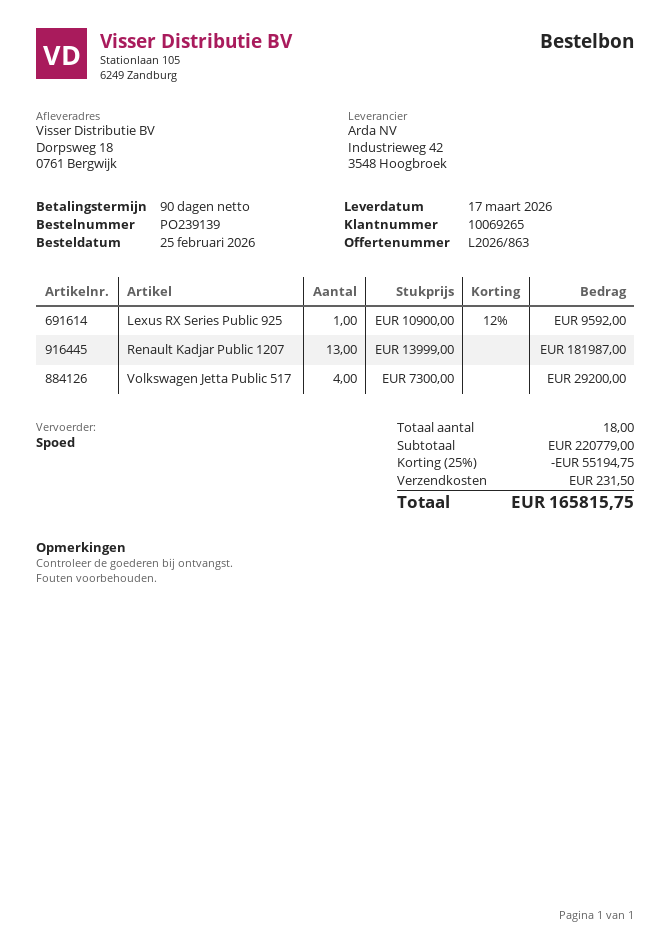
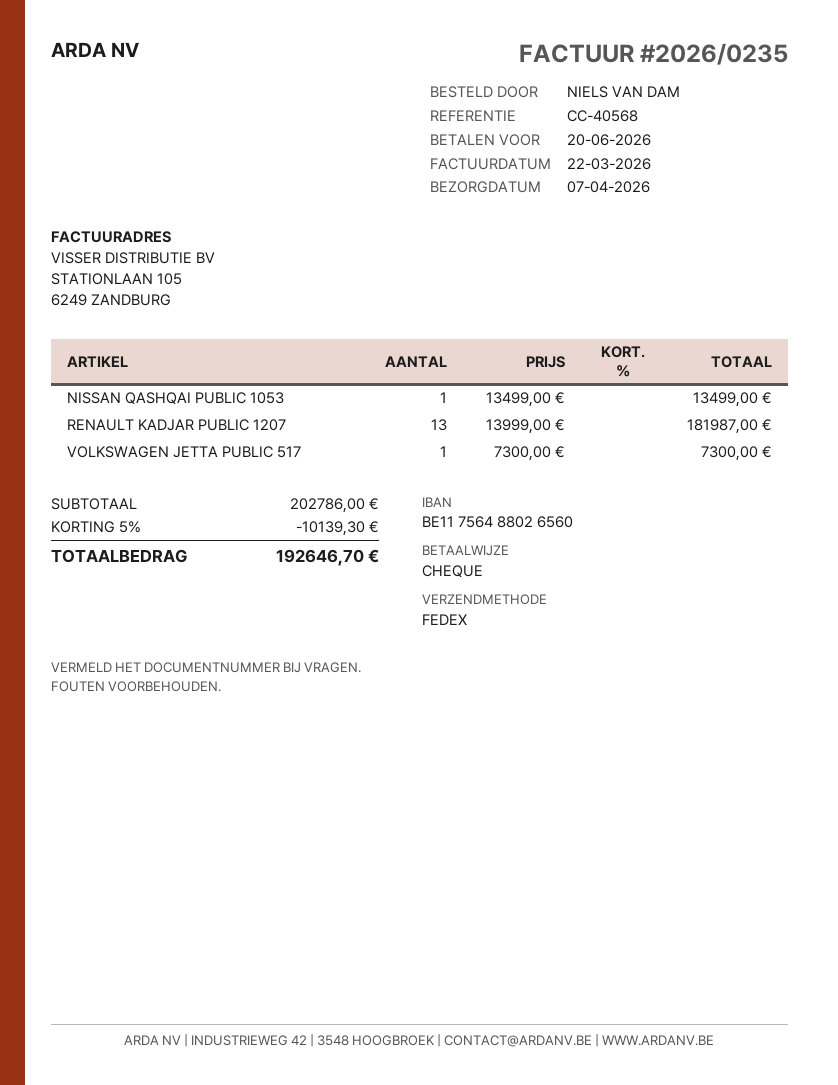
delivery date: 2026-03-17 -> 2026-04-07
shipping method: express -> FedEx
Lexus RX Series Public 925: 1 x 10900.00 - 12% = 9592.00 -> none
Volkswagen Jetta Public 517: 4 x 7300.00 = 29200.00 -> 1 x 7300.00 = 7300.00
NISSAN QASHQAI PUBLIC 1053: none -> 1 x 13499.00 = 13499.00
subtotal: 220779.00 -> 202786.00
discount: 25% = 55194.75 -> 5% = 10139.30
shipping: 231.50 -> none
total: 165815.75 -> 192646.70

